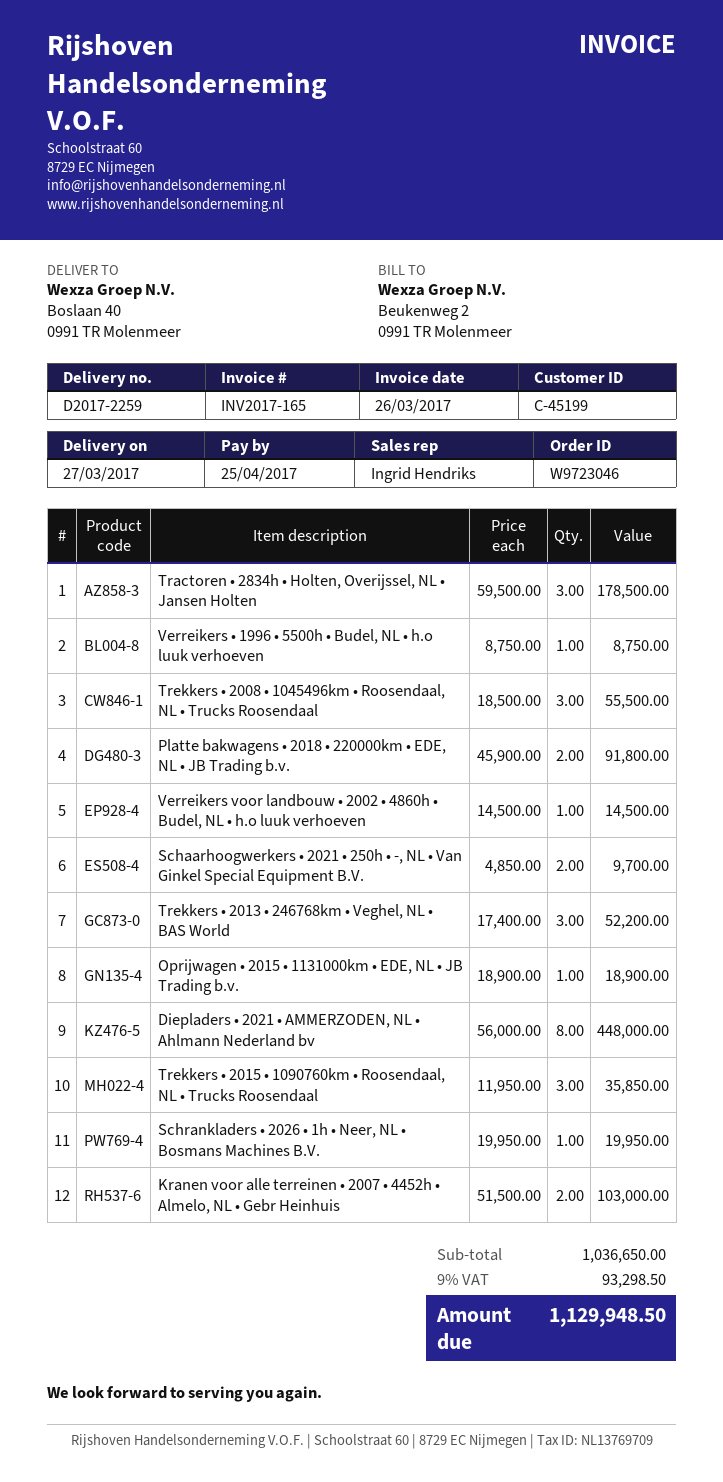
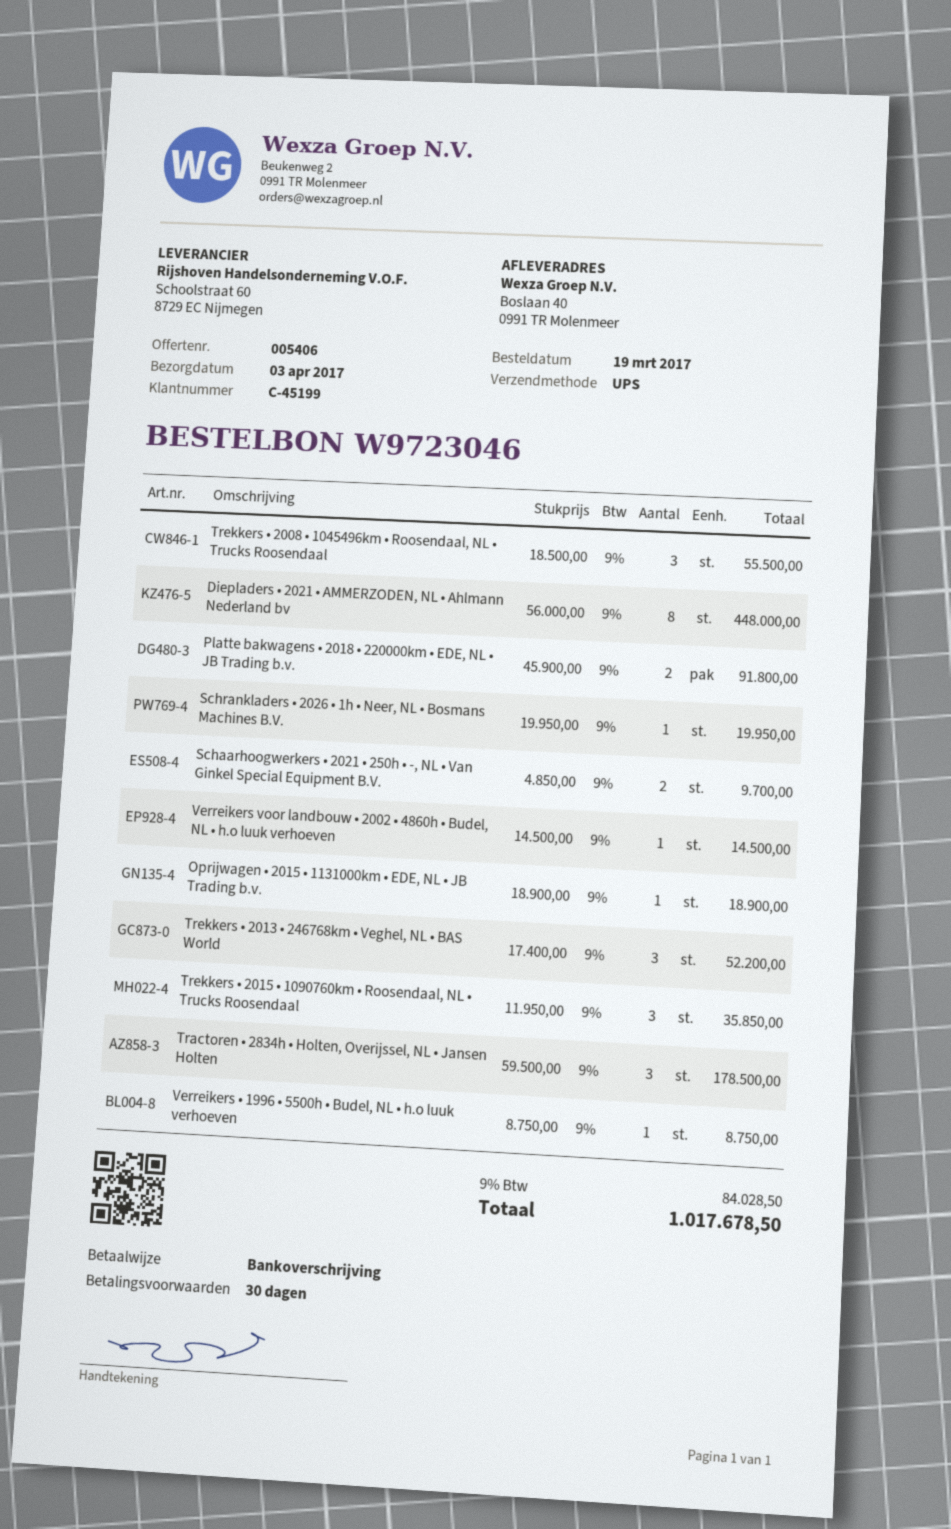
delivery date: 2017-03-27 -> 2017-04-03
Kranen voor alle terreinen • 2007 • 4452h • Almelo, NL • Gebr Heinhuis: 2 x 51500.00 = 103000.00 -> none
tax: 9% = 93298.50 -> 9% = 84028.50
total: 1129948.50 -> 1017678.50

